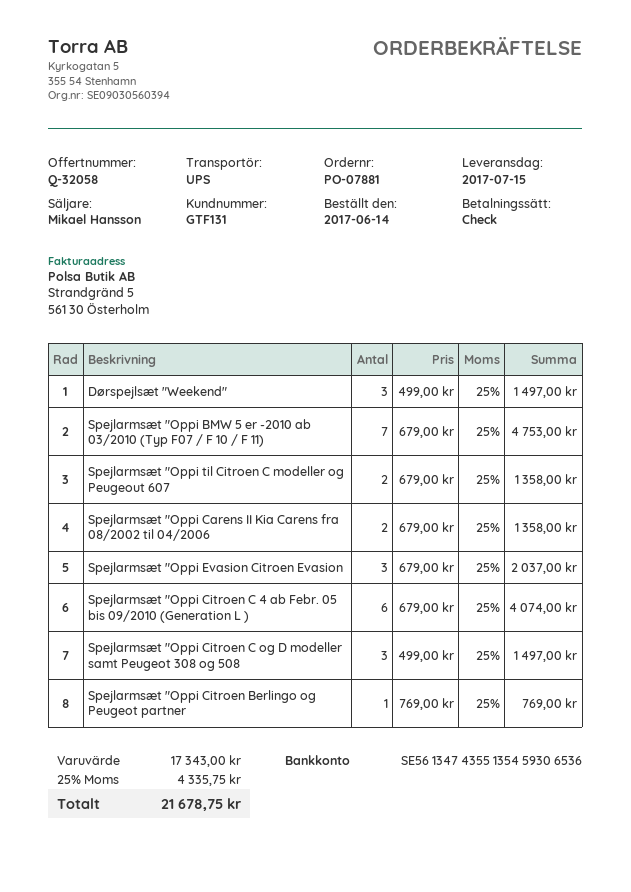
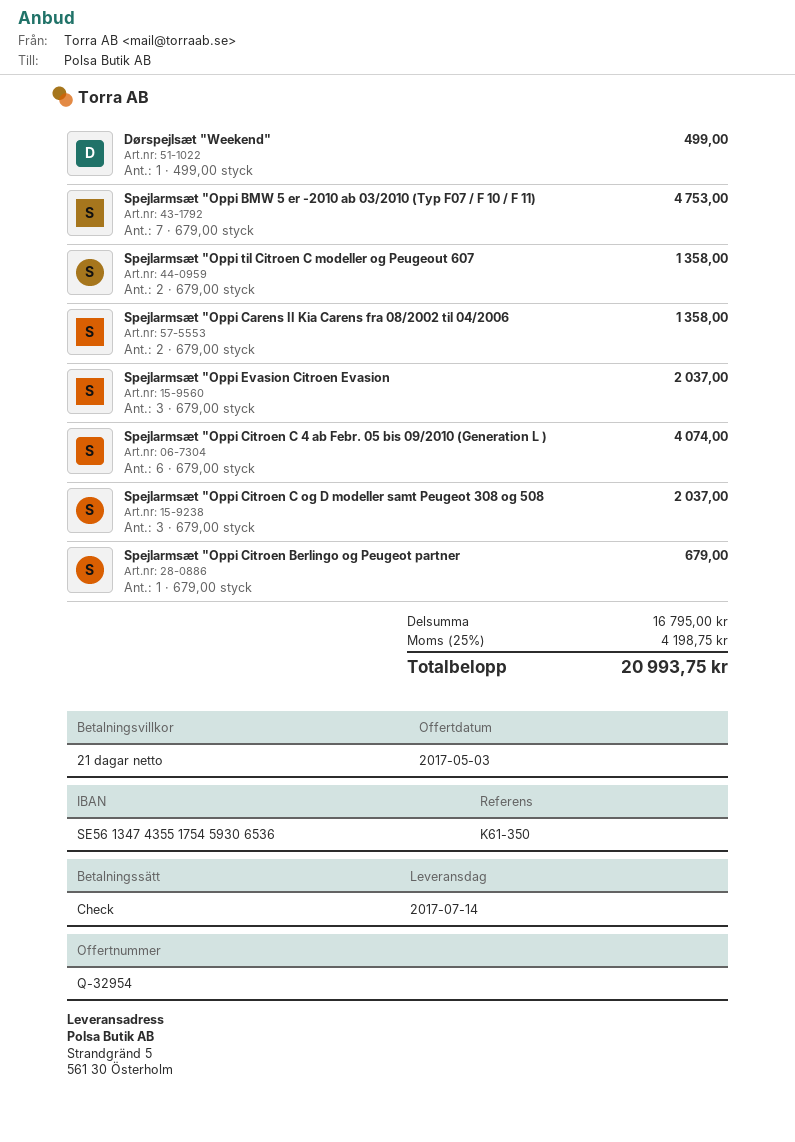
quote number: Q-32058 -> Q-32954
delivery date: 2017-07-15 -> 2017-07-14
bank account: SE5613474355135459306536 -> SE5613474355175459306536
Dørspejlsæt "Weekend": 3 x 499.00 = 1497.00 -> 1 x 499.00 = 499.00
Spejlarmsæt "Oppi Citroen C og D modeller samt Peugeot 308 og 508: 3 x 499.00 = 1497.00 -> 3 x 679.00 = 2037.00
Spejlarmsæt "Oppi Citroen Berlingo og Peugeot partner: 1 x 769.00 = 769.00 -> 1 x 679.00 = 679.00
subtotal: 17343.00 -> 16795.00
tax: 25% = 4335.75 -> 25% = 4198.75
total: 21678.75 -> 20993.75

